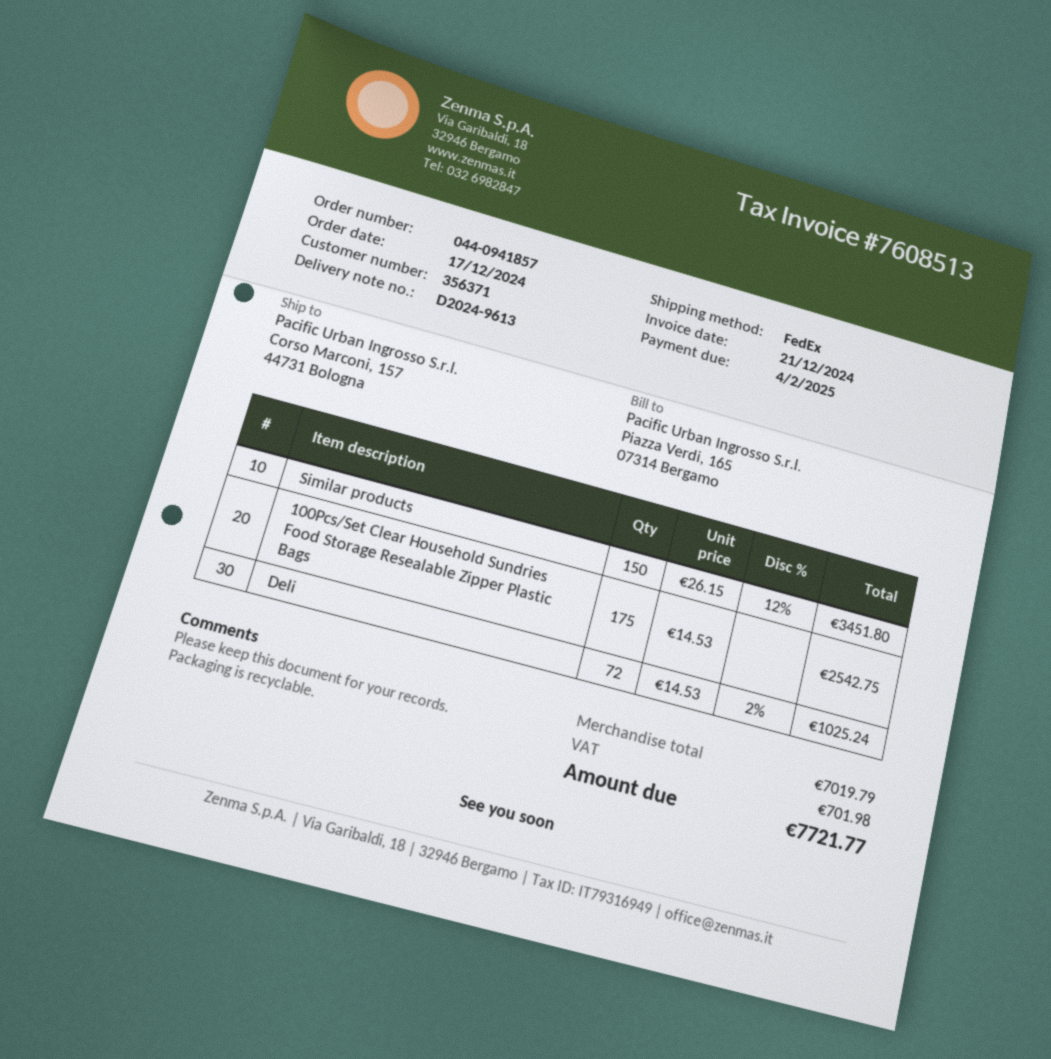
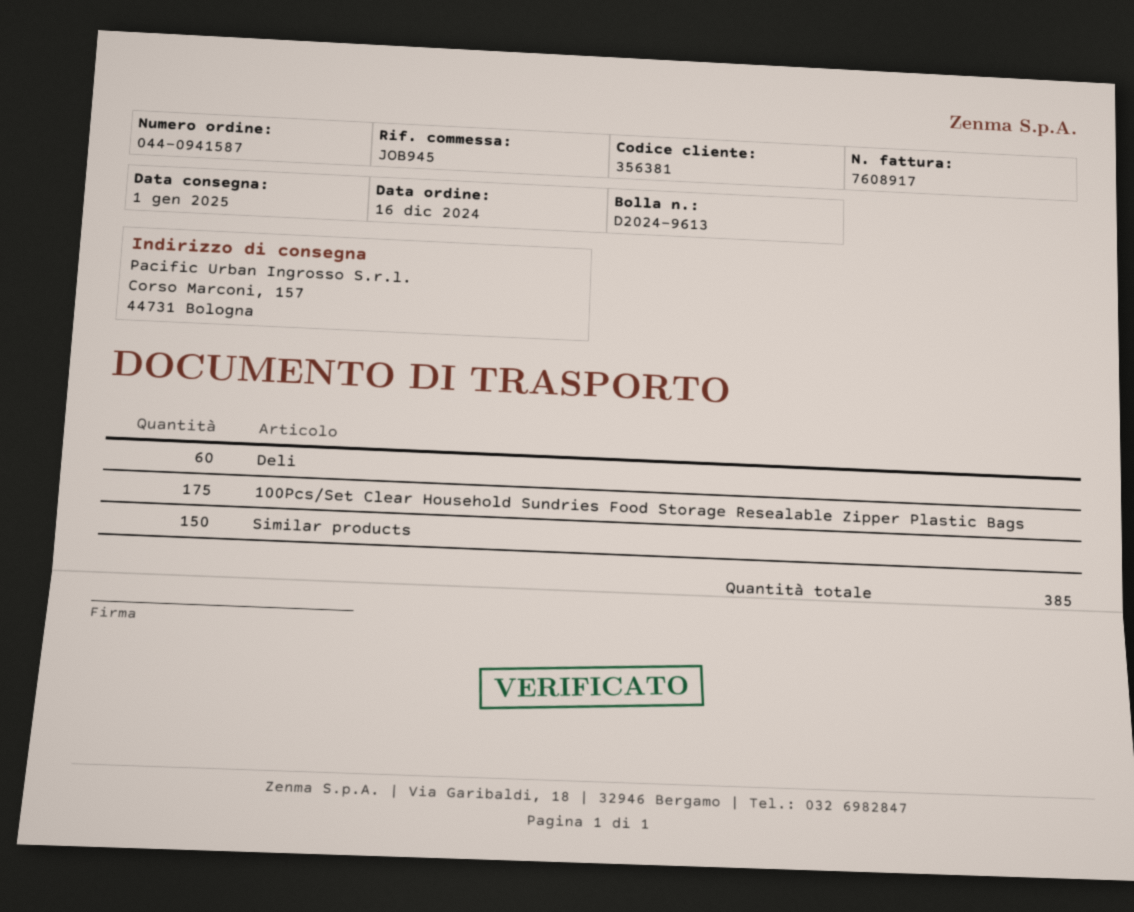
order number: 044-0941857 -> 044-0941587
order date: 2024-12-17 -> 2024-12-16
invoice number: 7608513 -> 7608917
customer number: 356371 -> 356381
Deli: 72 -> 60

